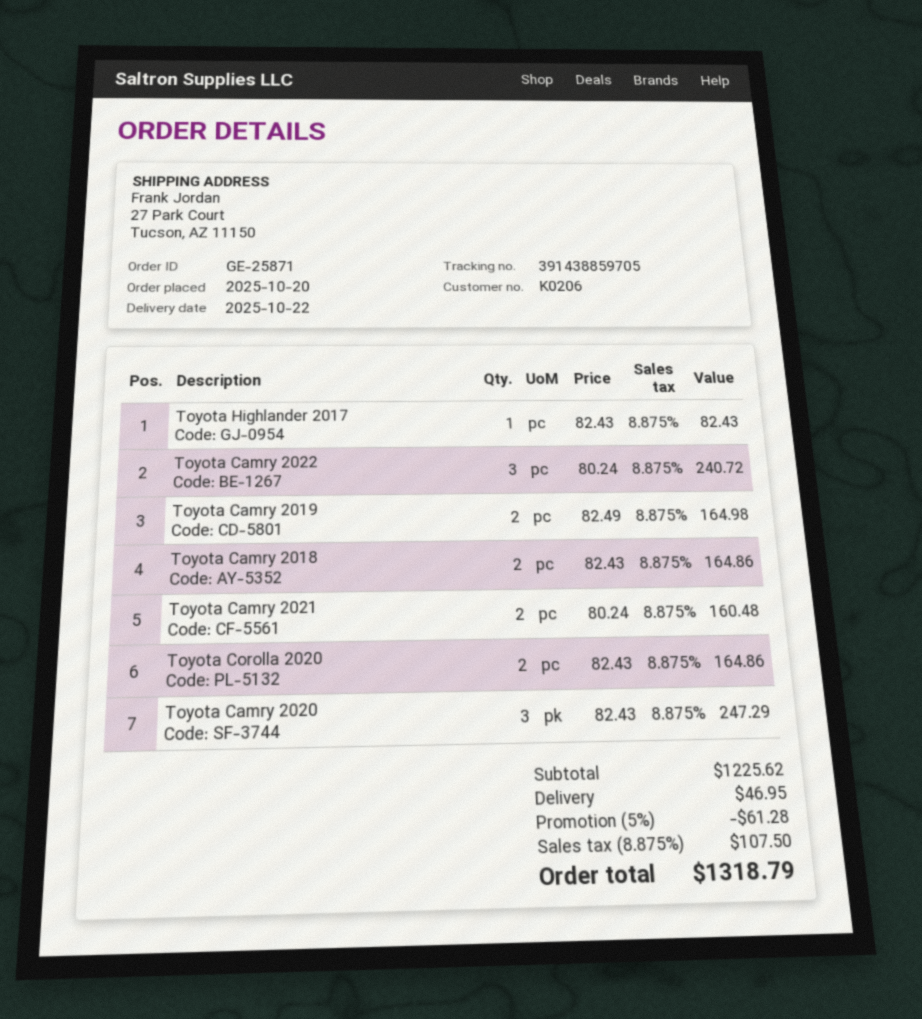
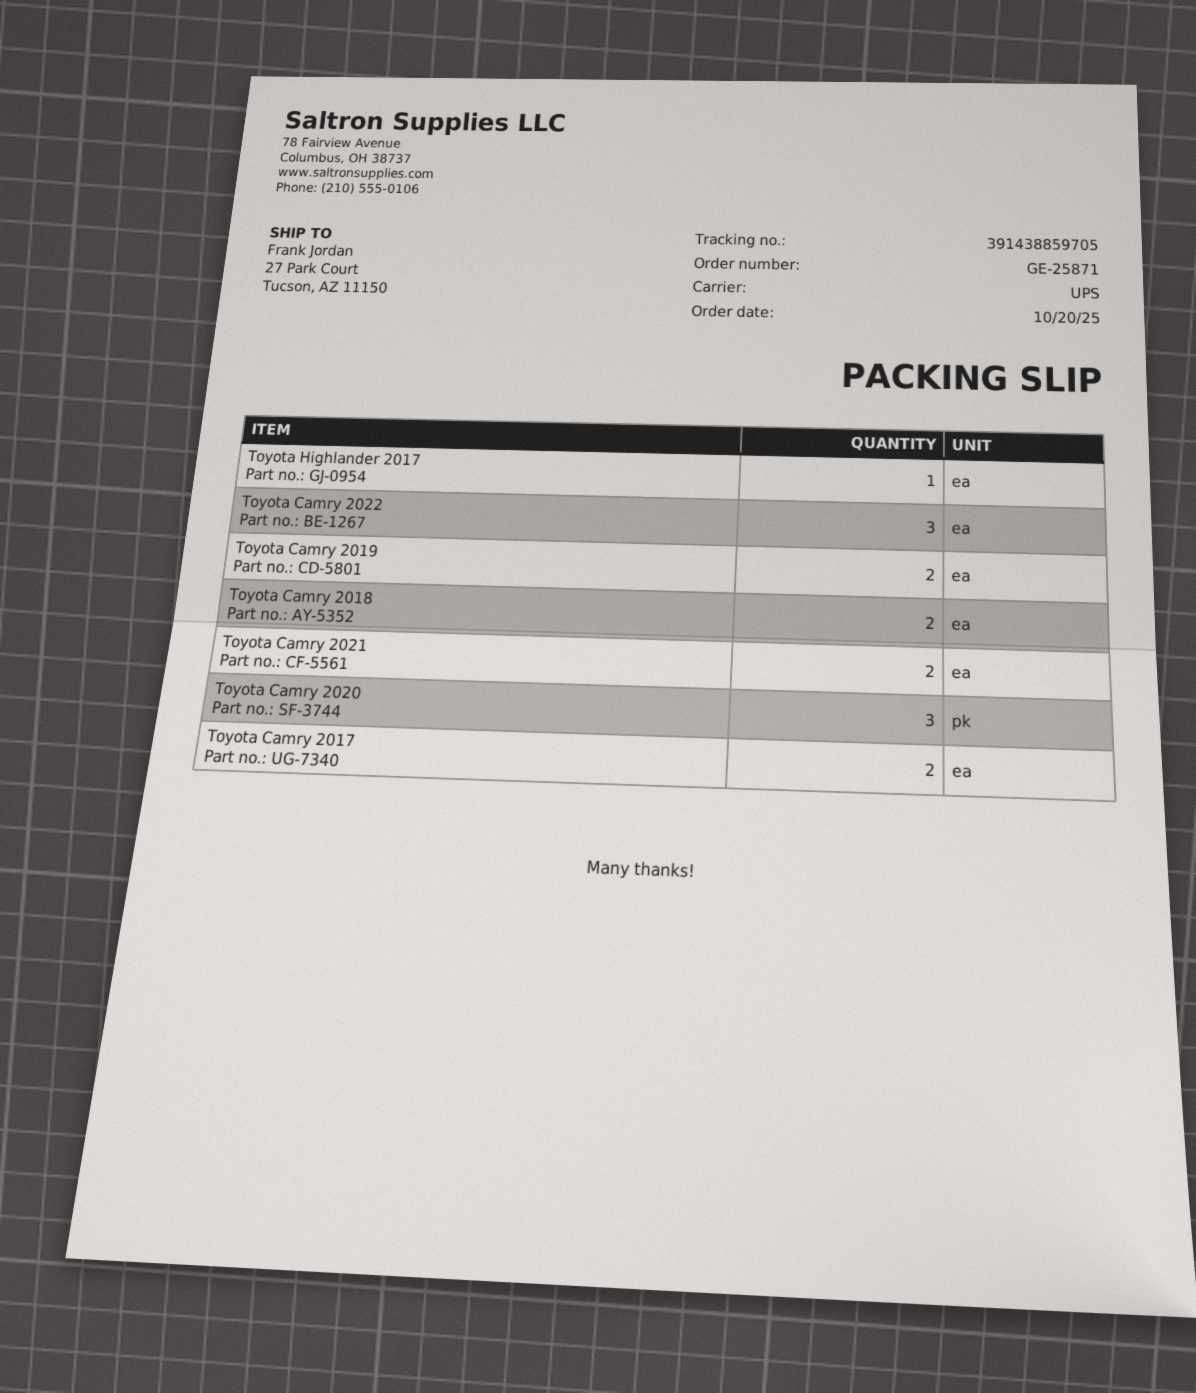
Toyota Corolla 2020: 2 -> none
Toyota Camry 2017: none -> 2

